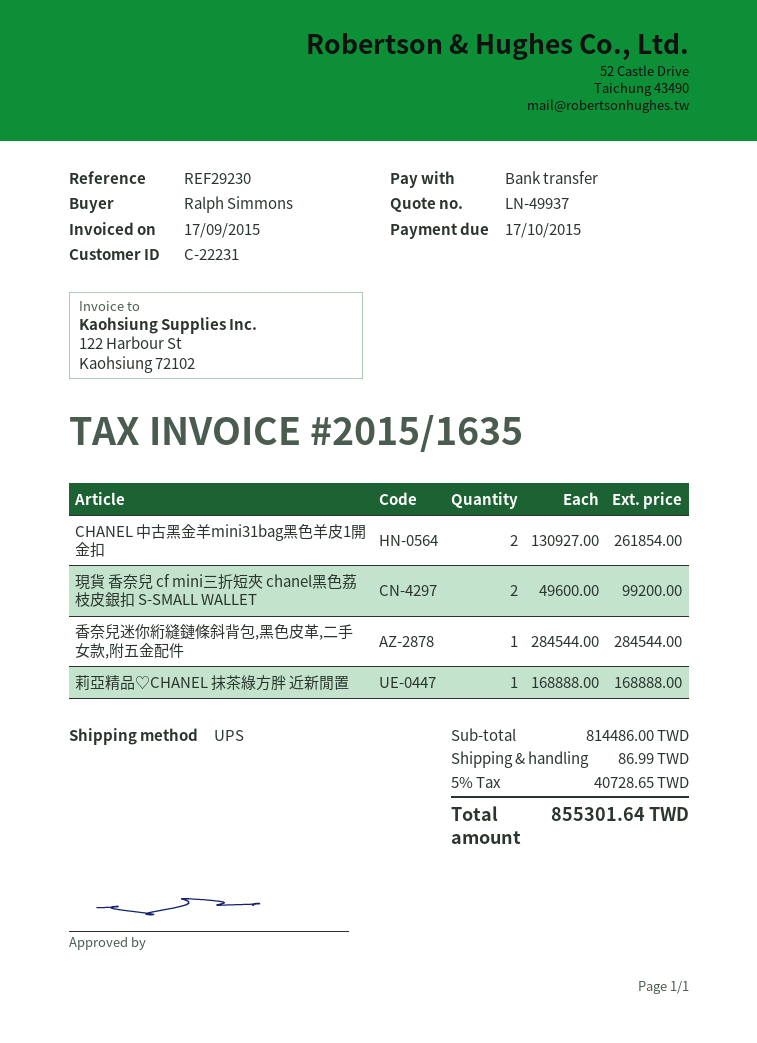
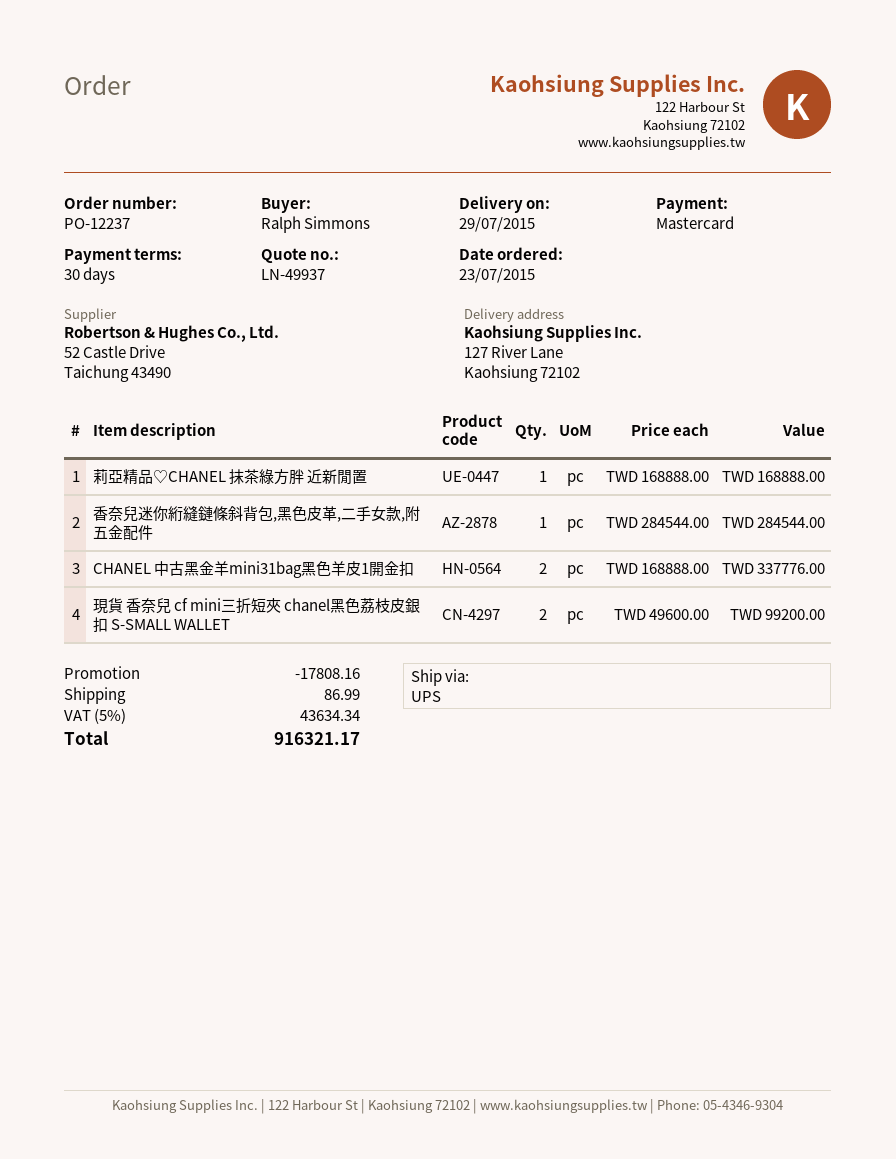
payment method: bank transfer -> Mastercard
CHANEL 中古黑金羊mini31bag黑色羊皮1開金扣: 2 x 130927.00 = 261854.00 -> 2 x 168888.00 = 337776.00
discount: none -> 17808.16
tax: 5% = 40728.65 -> 5% = 43634.34
total: 855301.64 -> 916321.17

